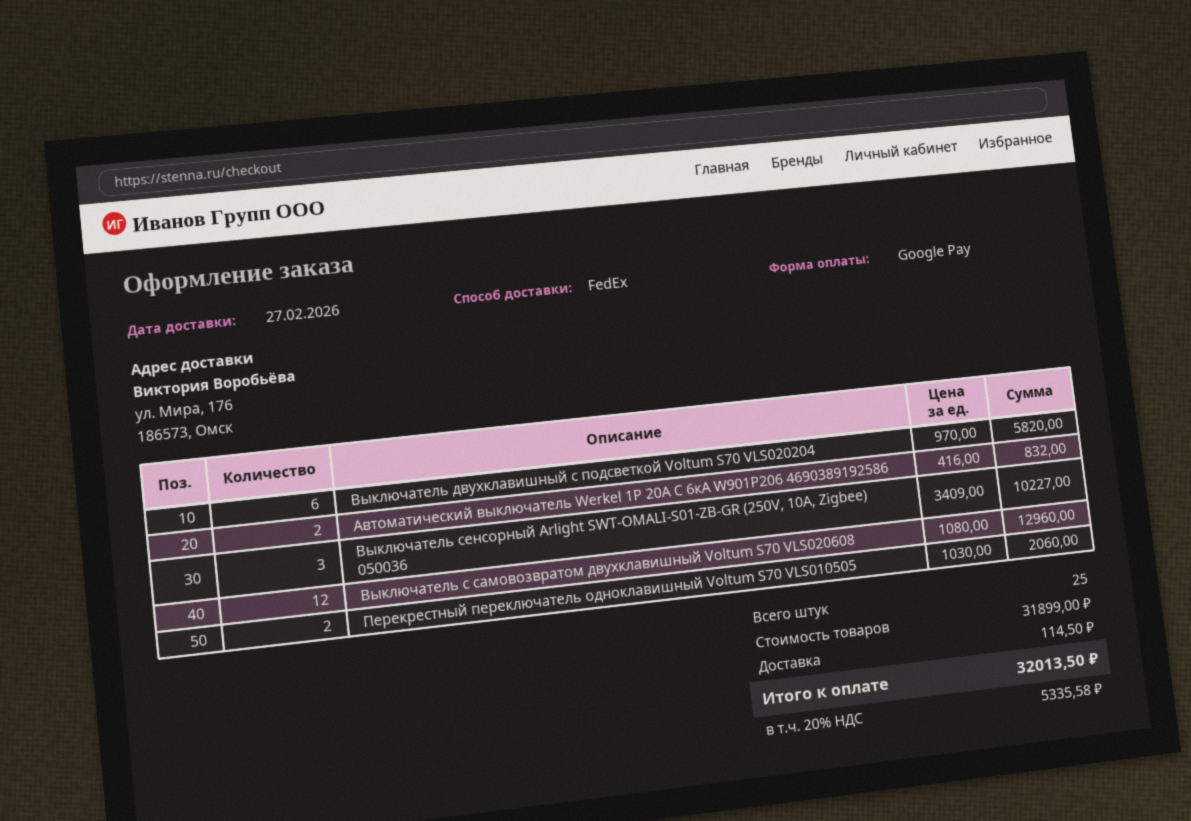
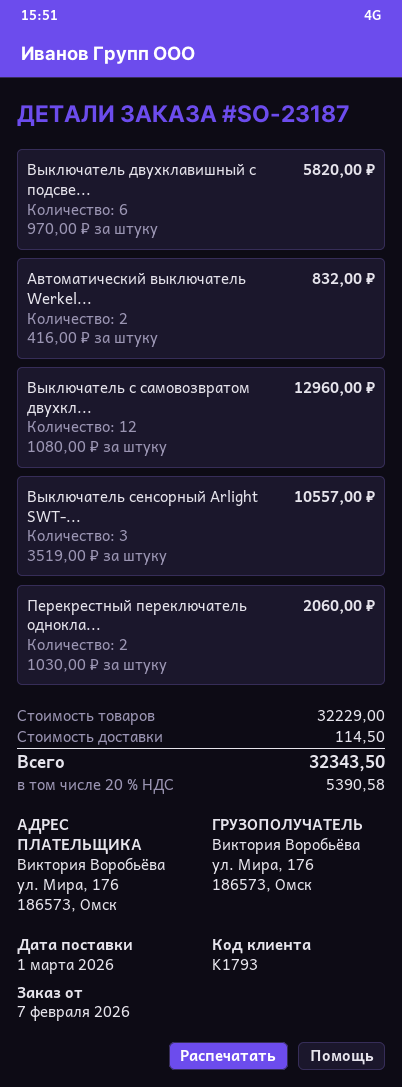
delivery date: 2026-02-27 -> 2026-03-01
Выключатель сенсорный Arlight SWT-OMALI-S01-ZB-GR (250V, 10A, Zigbee) 050036: 3 x 3409.00 = 10227.00 -> 3 x 3519.00 = 10557.00
subtotal: 31899.00 -> 32229.00
tax: 20% = 5335.58 -> 20% = 5390.58
total: 32013.50 -> 32343.50

